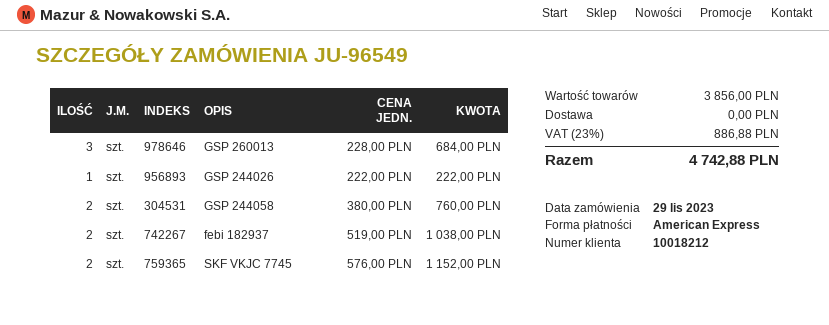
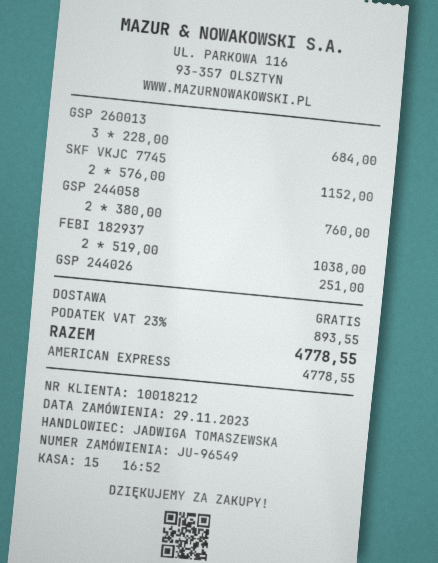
GSP 244026: 1 x 222.00 = 222.00 -> 1 x 251.00 = 251.00
tax: 23% = 886.88 -> 23% = 893.55
total: 4742.88 -> 4778.55

